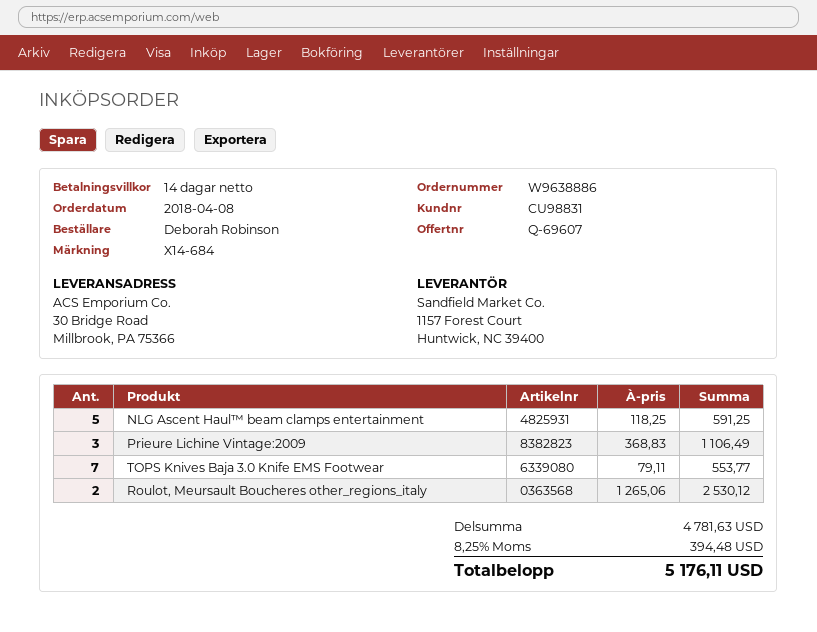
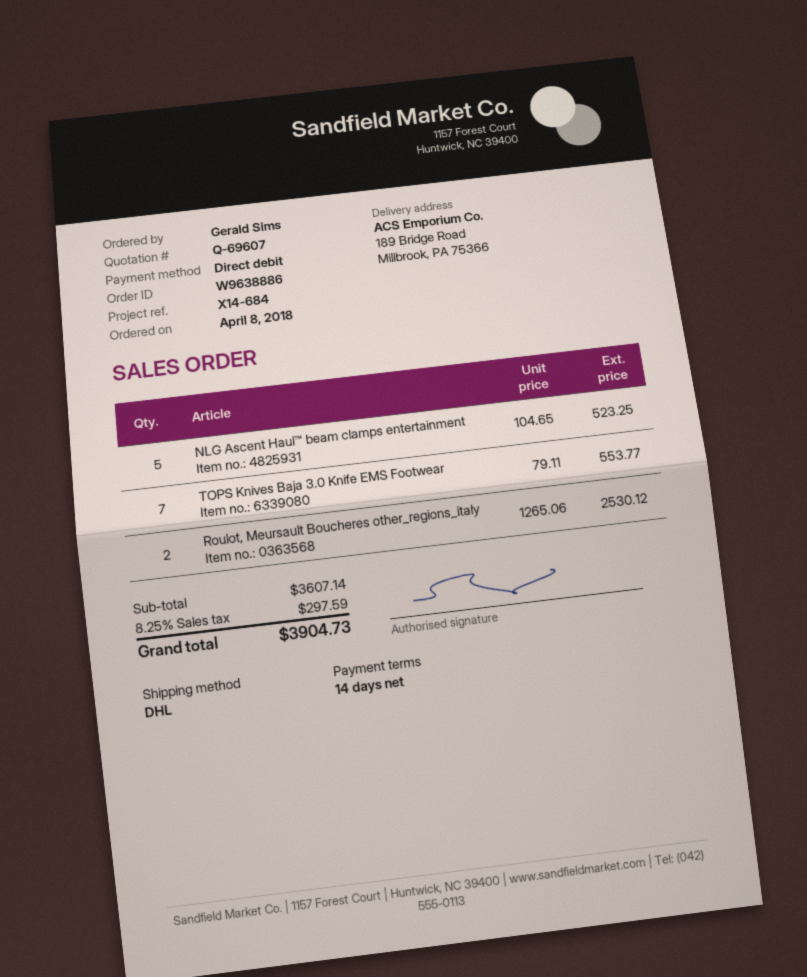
ordered by: Deborah Robinson -> Gerald Sims
ship to: 30 Bridge Road, Millbrook, PA 75366 -> 189 Bridge Road, Millbrook, PA 75366
NLG Ascent Haul™ beam clamps entertainment: 5 x 118.25 = 591.25 -> 5 x 104.65 = 523.25
Prieure Lichine Vintage:2009: 3 x 368.83 = 1106.49 -> none
subtotal: 4781.63 -> 3607.14
tax: 8.25% = 394.48 -> 8.25% = 297.59
total: 5176.11 -> 3904.73

